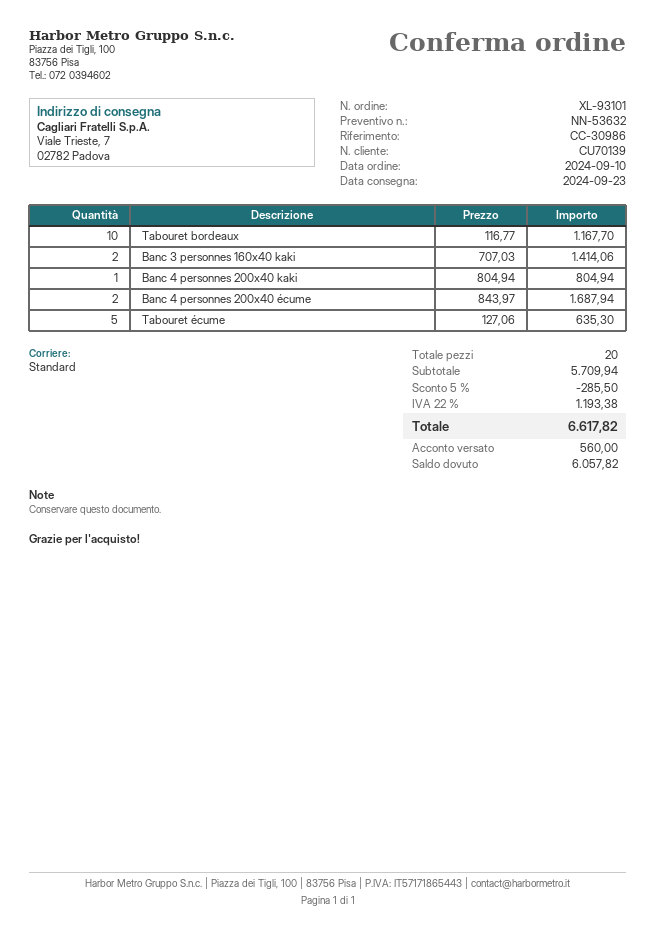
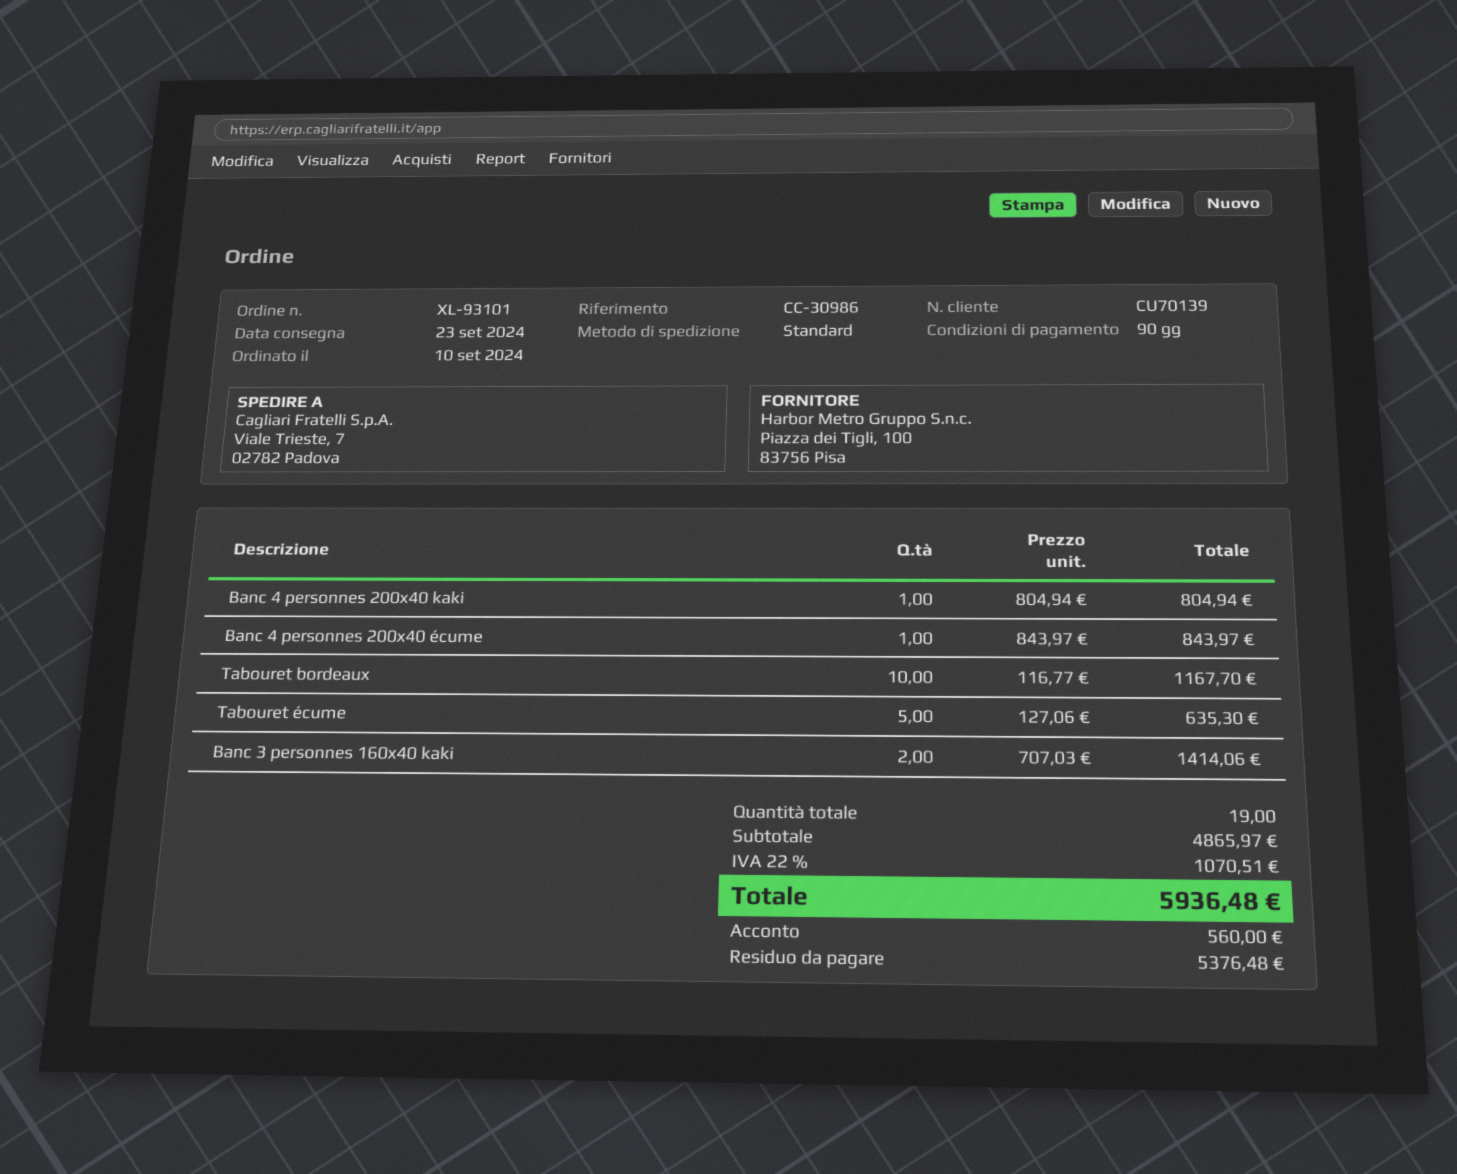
Banc 4 personnes 200x40 écume: 2 x 843.97 = 1687.94 -> 1 x 843.97 = 843.97
total quantity: 20 -> 19
subtotal: 5709.94 -> 4865.97
discount: 5% = 285.50 -> none
tax: 22% = 1193.38 -> 22% = 1070.51
total: 6617.82 -> 5936.48
balance: 6057.82 -> 5376.48

